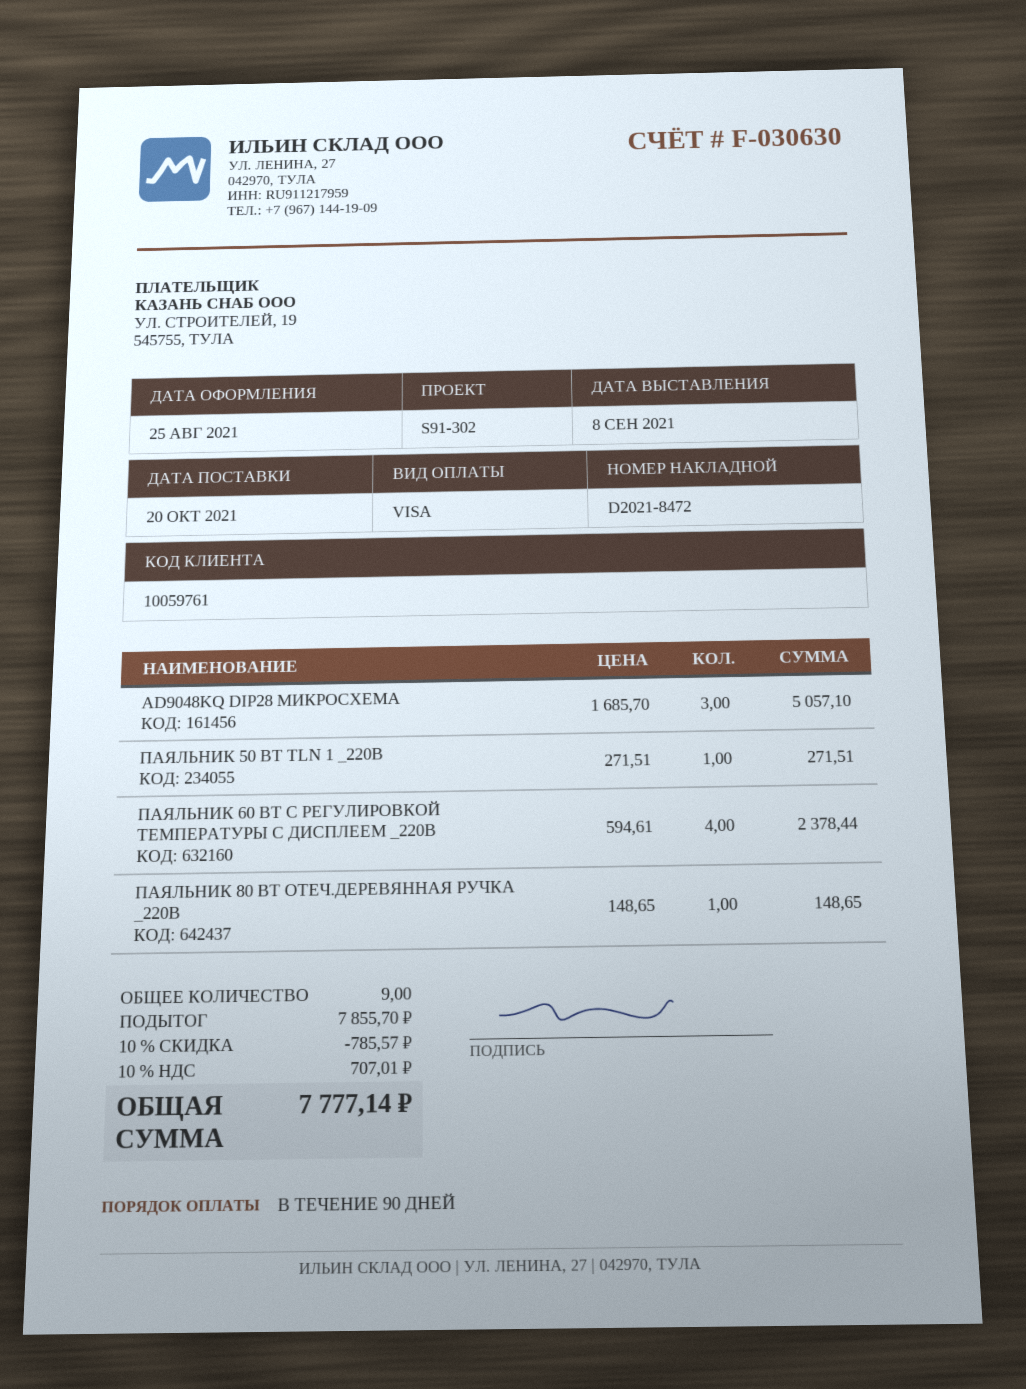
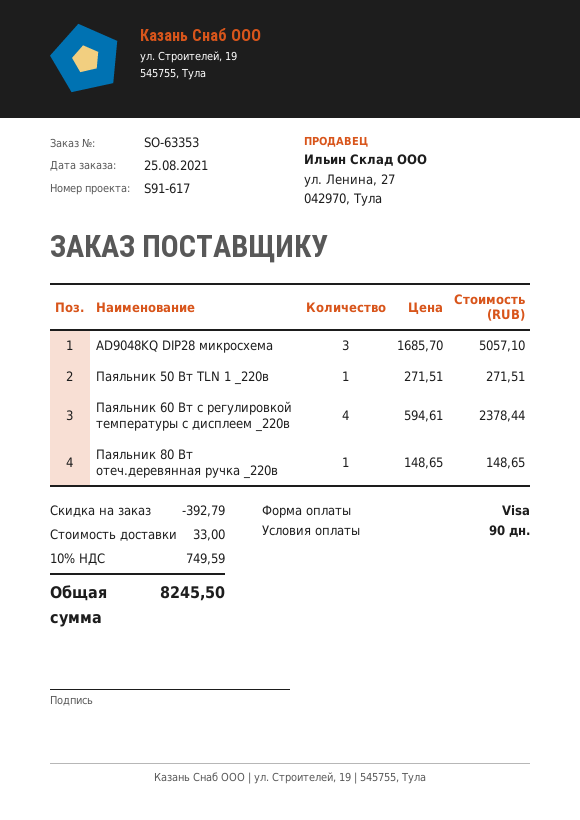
reference: S91-302 -> S91-617
discount: 785.57 -> 392.79
shipping: none -> 33.00
tax: 10% = 707.01 -> 10% = 749.59
total: 7777.14 -> 8245.50

